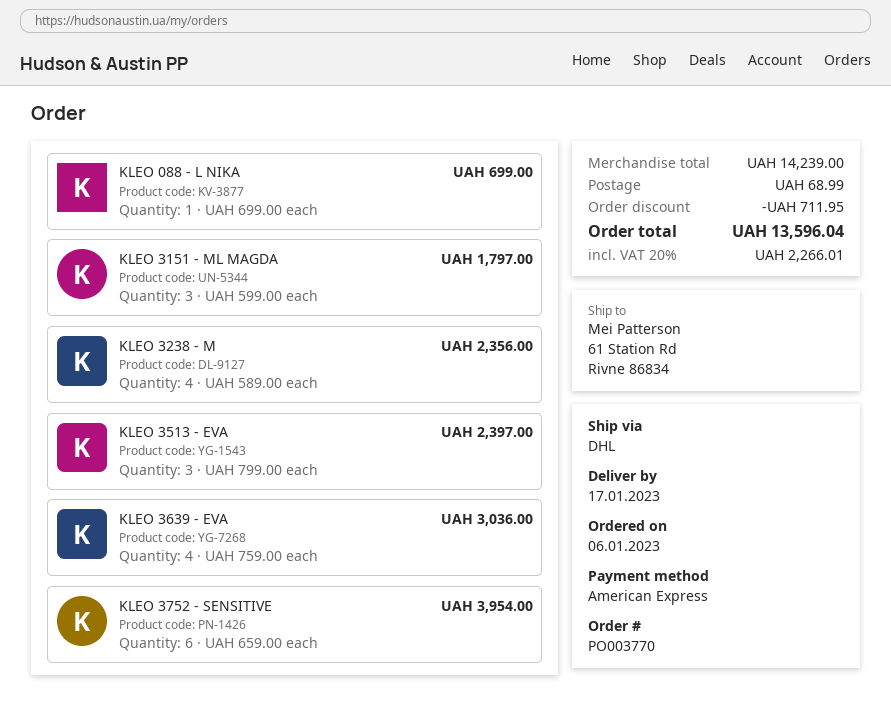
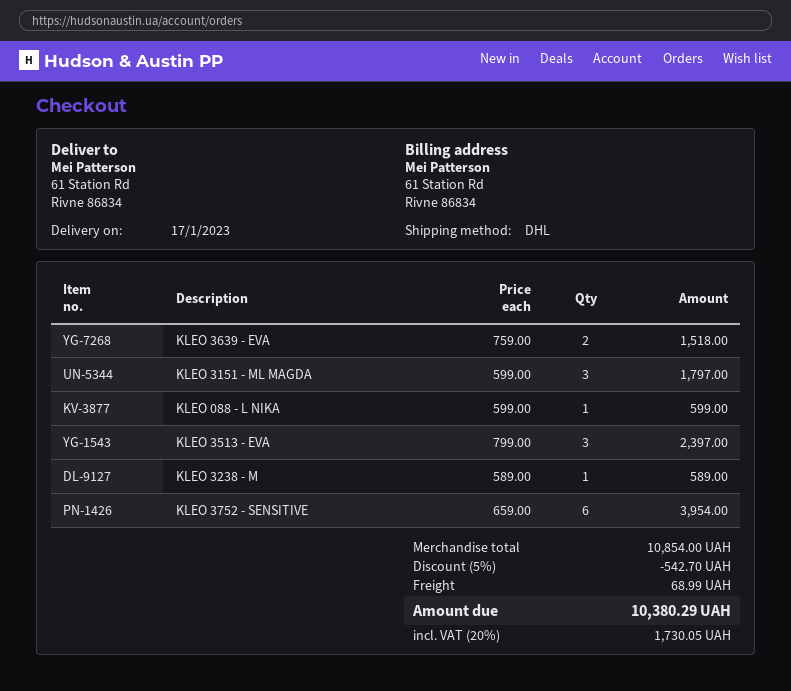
KLEO 088 - L NIKA: 1 x 699.00 = 699.00 -> 1 x 599.00 = 599.00
KLEO 3238 - М: 4 x 589.00 = 2356.00 -> 1 x 589.00 = 589.00
KLEO 3639 - EVA: 4 x 759.00 = 3036.00 -> 2 x 759.00 = 1518.00
subtotal: 14239.00 -> 10854.00
discount: 711.95 -> 542.70
tax: 20% = 2266.01 -> 20% = 1730.05
total: 13596.04 -> 10380.29

